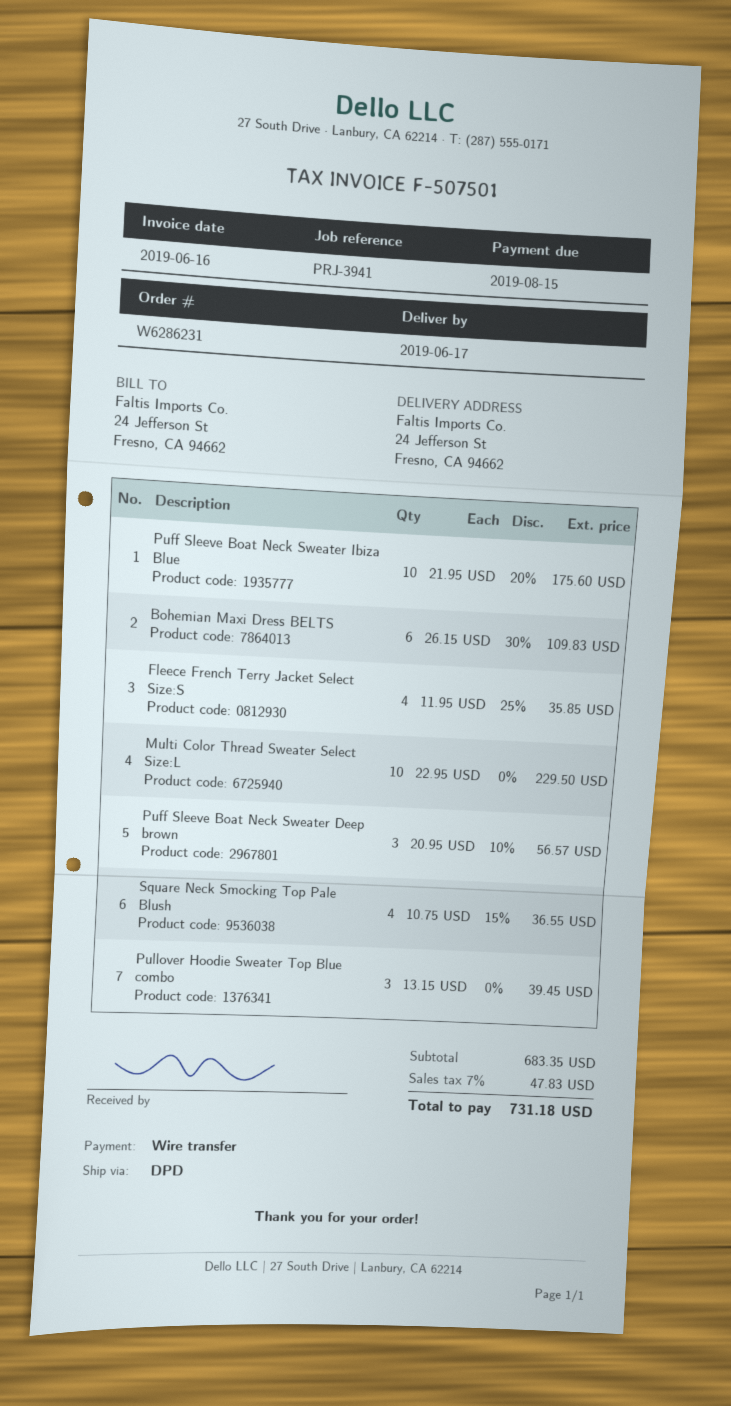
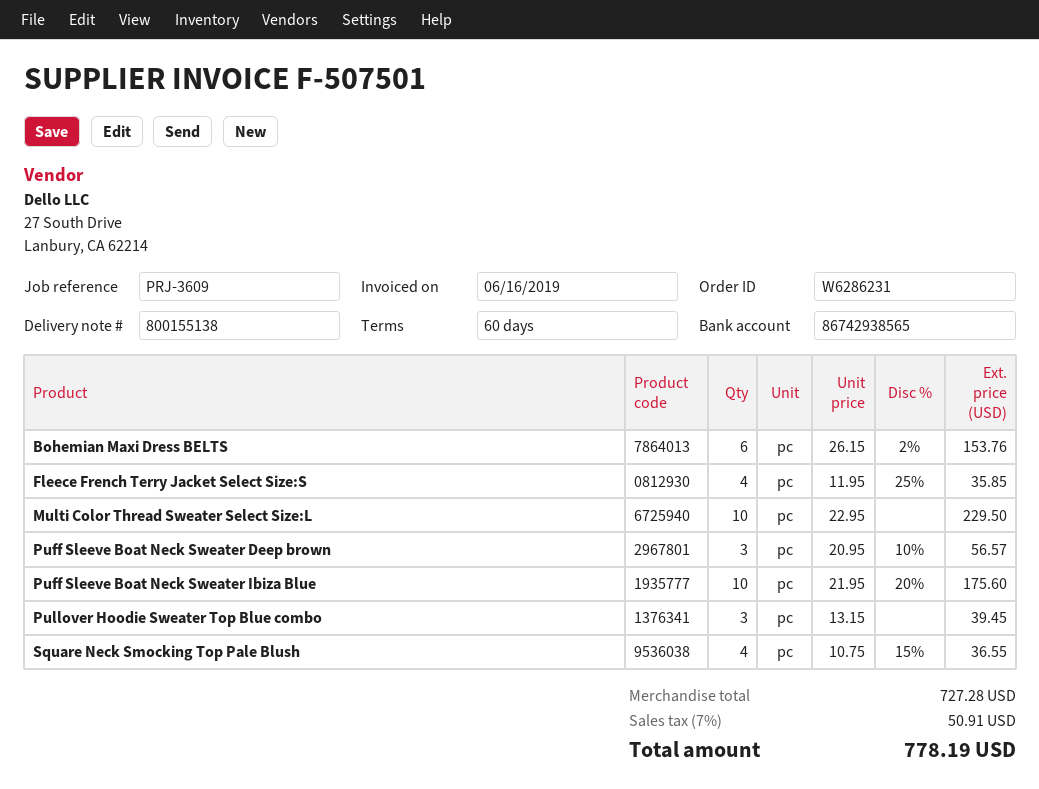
reference: PRJ-3941 -> PRJ-3609
Bohemian Maxi Dress BELTS: 6 x 26.15 - 30% = 109.83 -> 6 x 26.15 - 2% = 153.76
subtotal: 683.35 -> 727.28
tax: 7% = 47.83 -> 7% = 50.91
total: 731.18 -> 778.19

